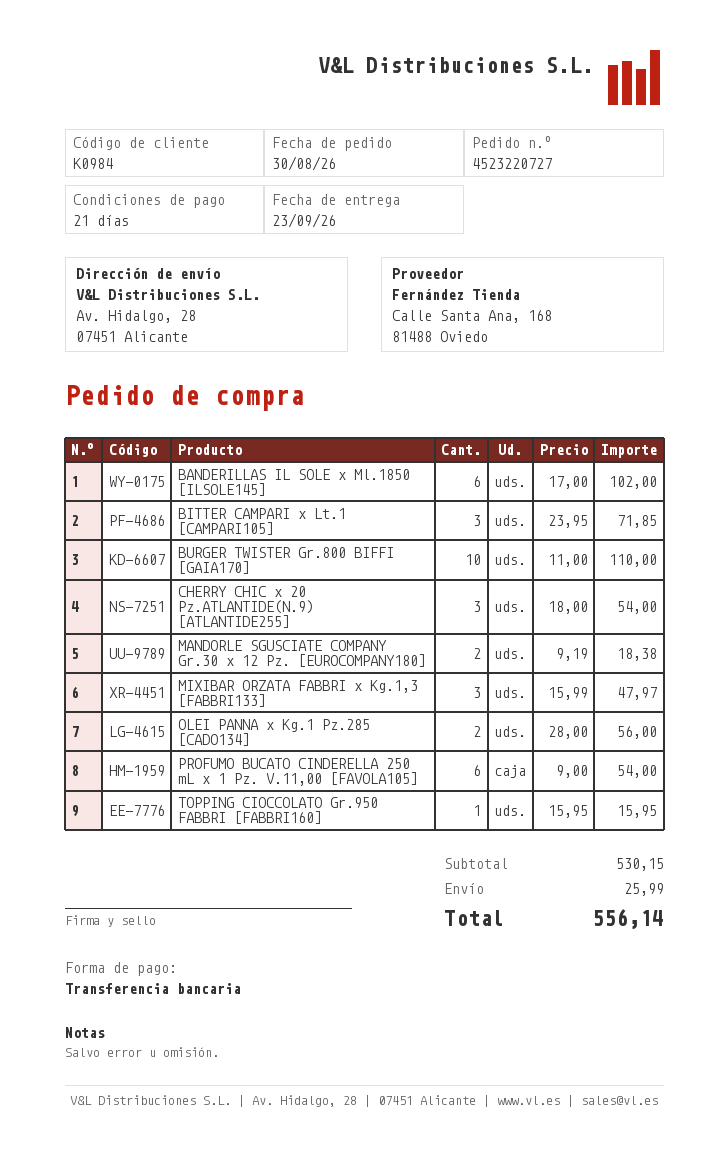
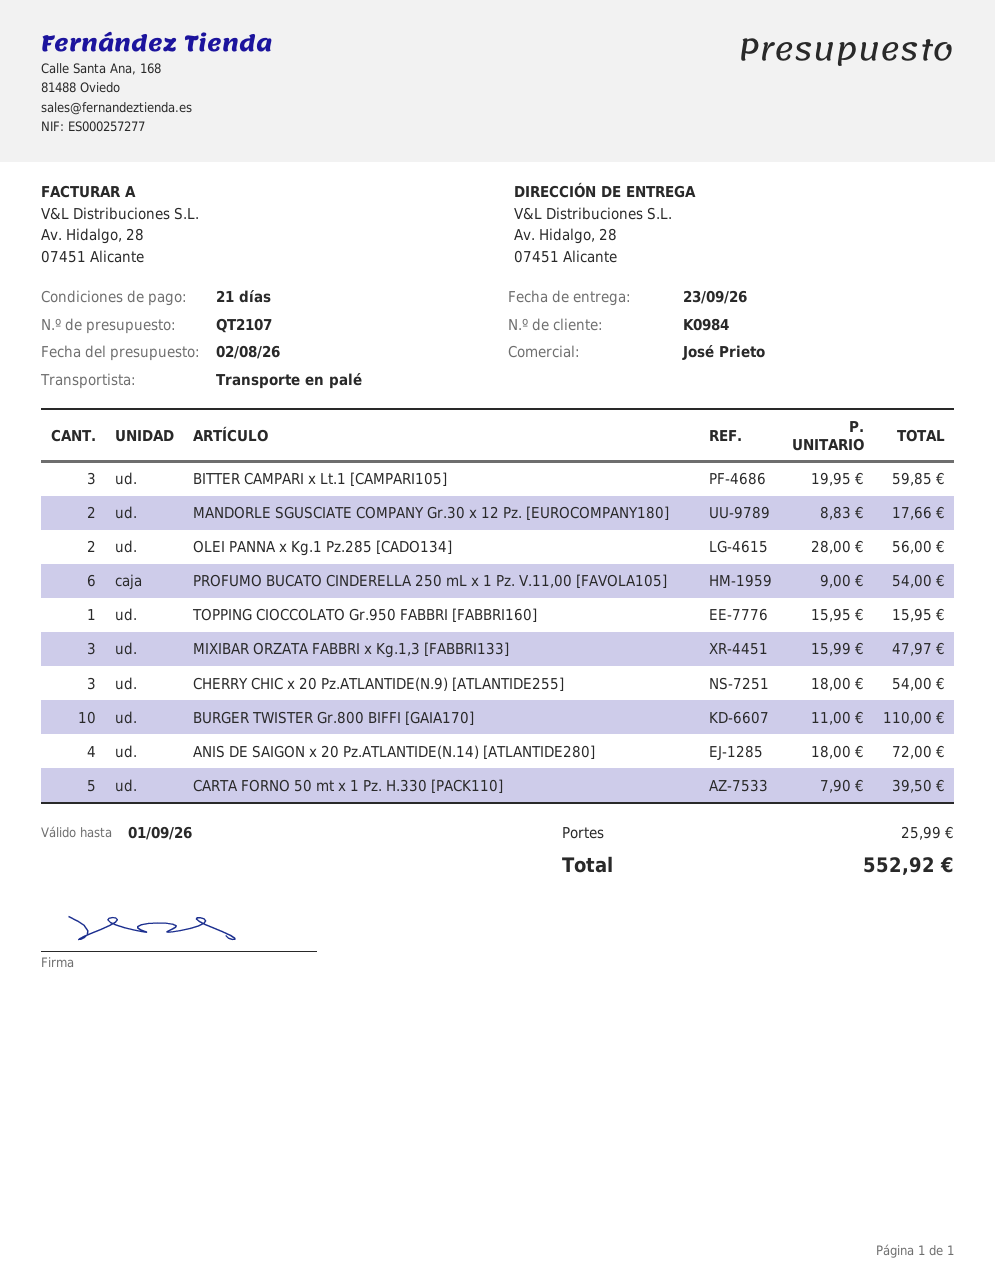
BANDERILLAS IL SOLE x Ml.1850 [ILSOLE145]: 6 x 17.00 = 102.00 -> none
BITTER CAMPARI x Lt.1 [CAMPARI105]: 3 x 23.95 = 71.85 -> 3 x 19.95 = 59.85
MANDORLE SGUSCIATE COMPANY Gr.30 x 12 Pz. [EUROCOMPANY180]: 2 x 9.19 = 18.38 -> 2 x 8.83 = 17.66
ANIS DE SAIGON x 20 Pz.ATLANTIDE(N.14) [ATLANTIDE280]: none -> 4 x 18.00 = 72.00
CARTA FORNO 50 mt x 1 Pz. H.330 [PACK110]: none -> 5 x 7.90 = 39.50
total: 556.14 -> 552.92

